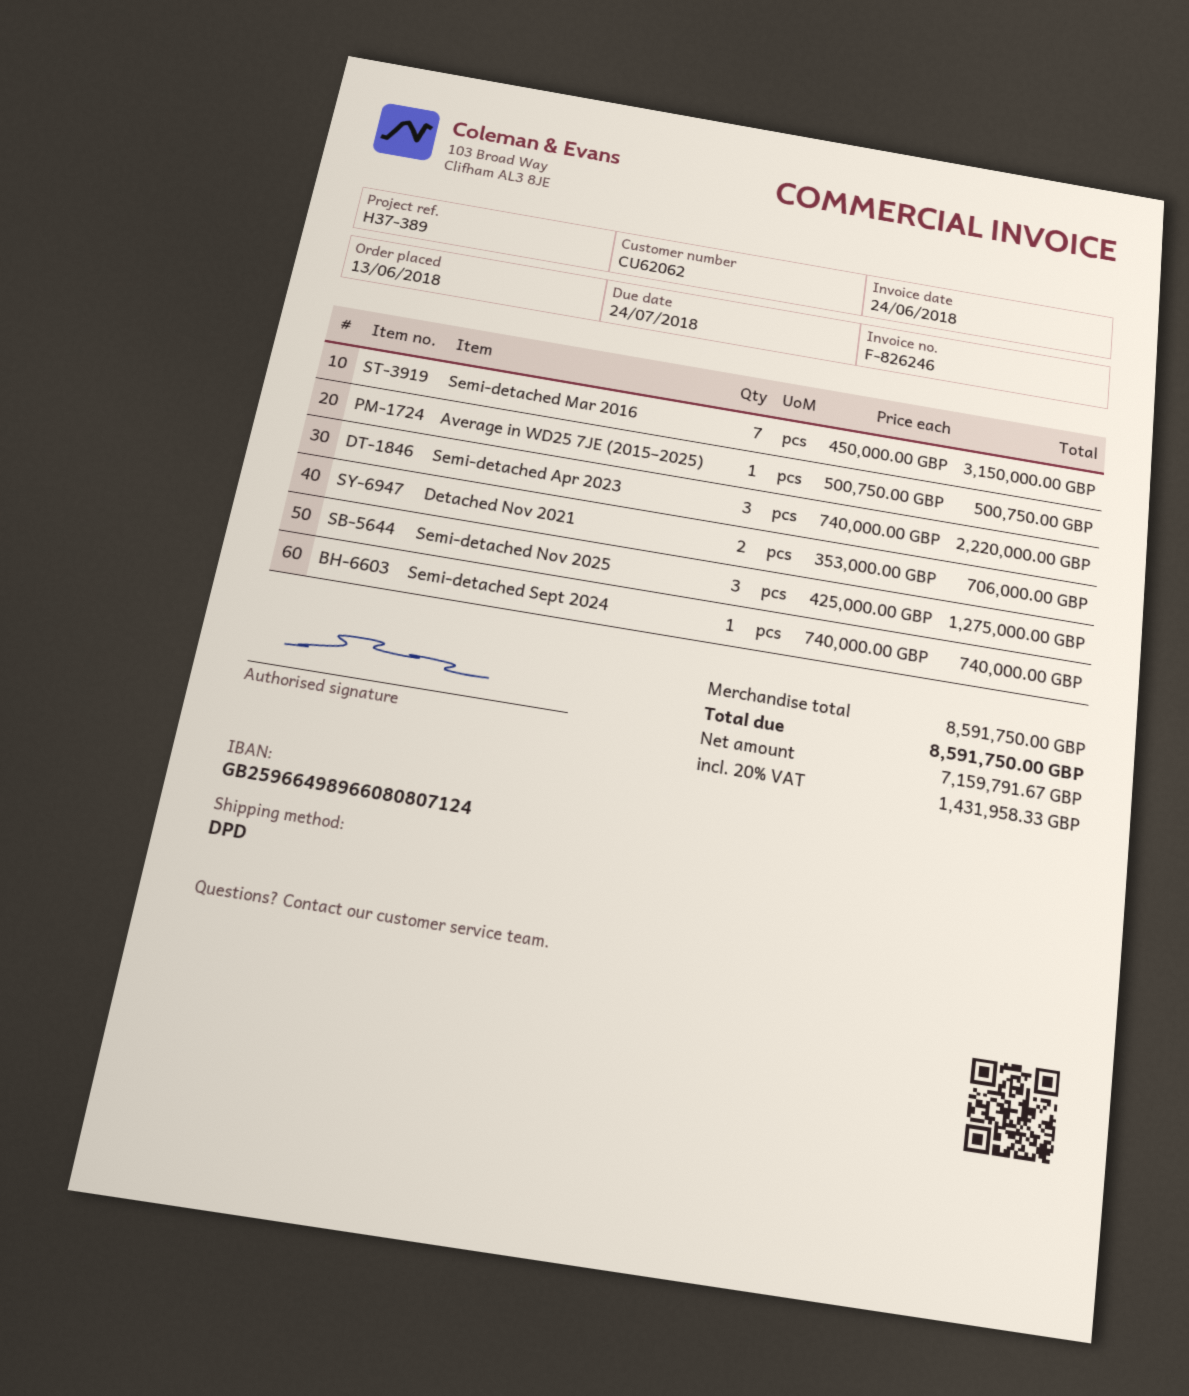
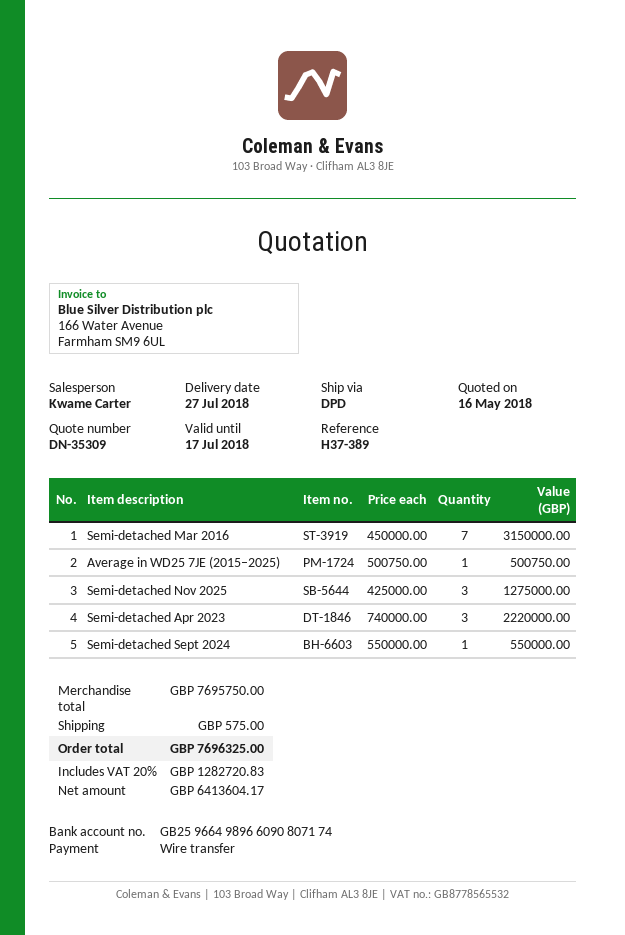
bank account: GB25966498966080807124 -> GB25966498966090807174
Detached Nov 2021: 2 x 353000.00 = 706000.00 -> none
Semi-detached Sept 2024: 1 x 740000.00 = 740000.00 -> 1 x 550000.00 = 550000.00
subtotal: 8591750.00 -> 7695750.00
shipping: none -> 575.00
net: 7159791.67 -> 6413604.17
tax: 20% = 1431958.33 -> 20% = 1282720.83
total: 8591750.00 -> 7696325.00

